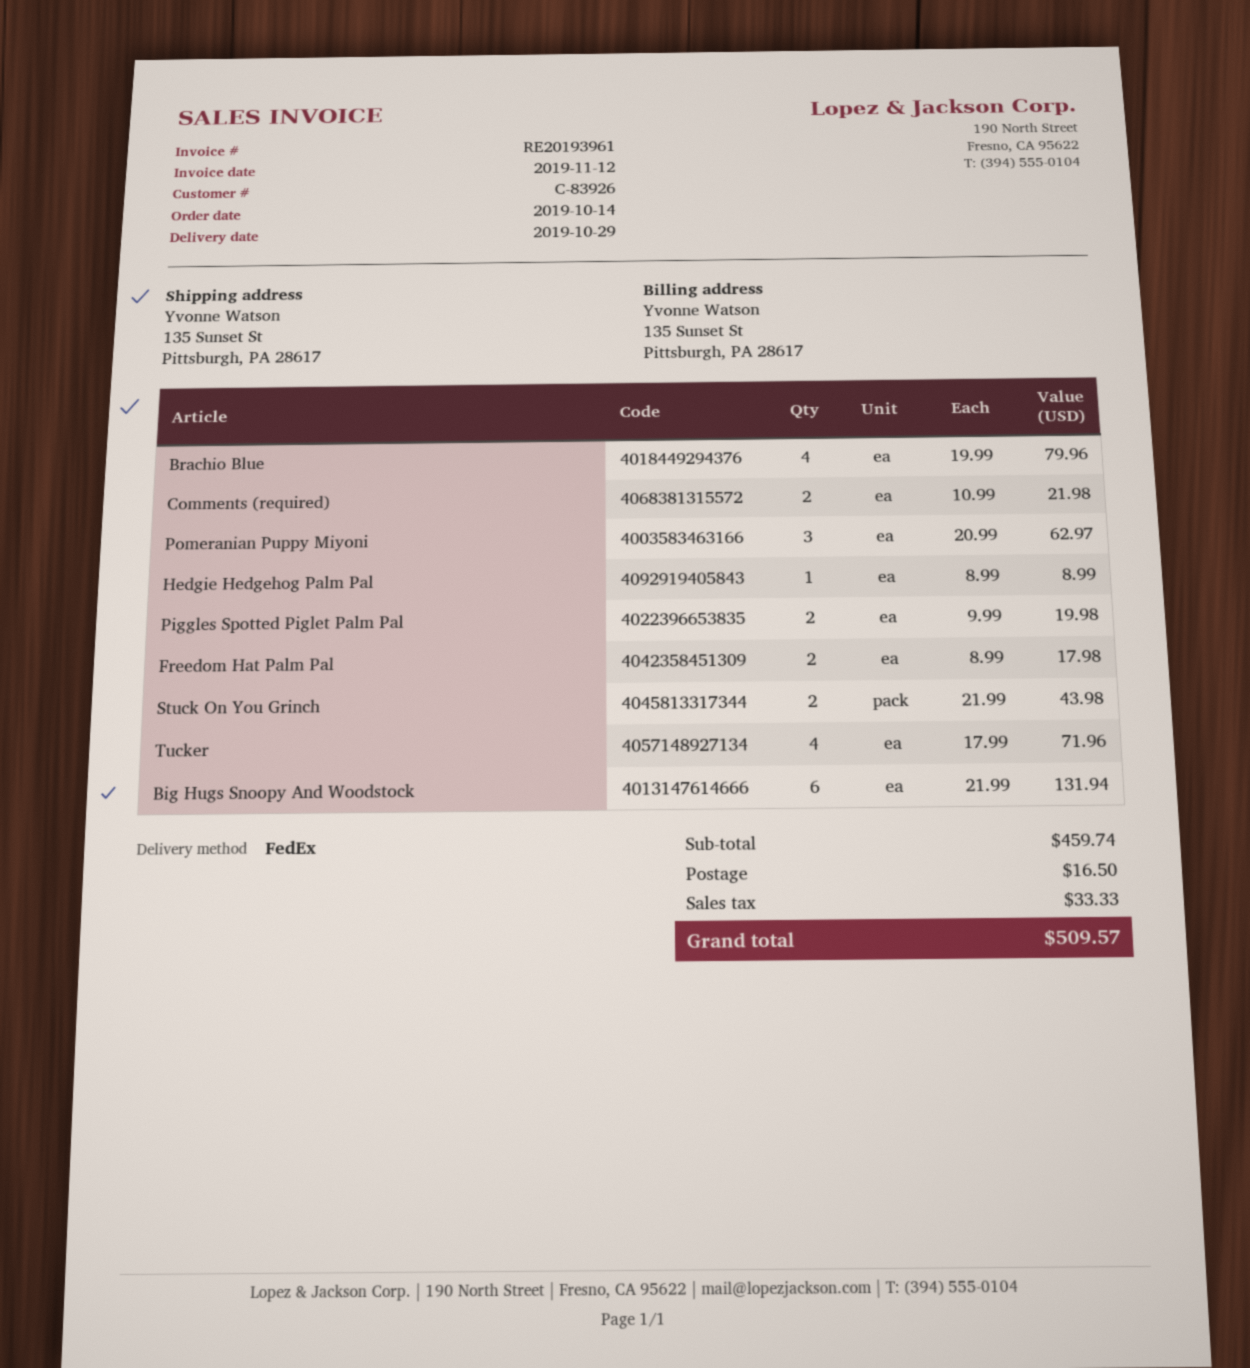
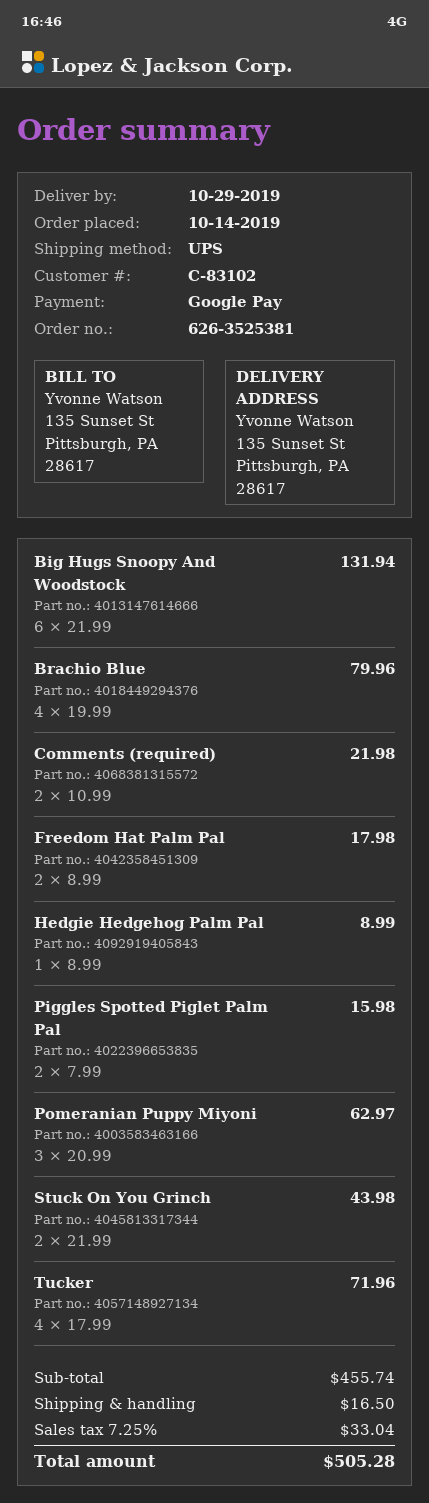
customer number: C-83926 -> C-83102
shipping method: FedEx -> UPS
Piggles Spotted Piglet Palm Pal: 2 x 9.99 = 19.98 -> 2 x 7.99 = 15.98
subtotal: 459.74 -> 455.74
tax: 33.33 -> 33.04
total: 509.57 -> 505.28

